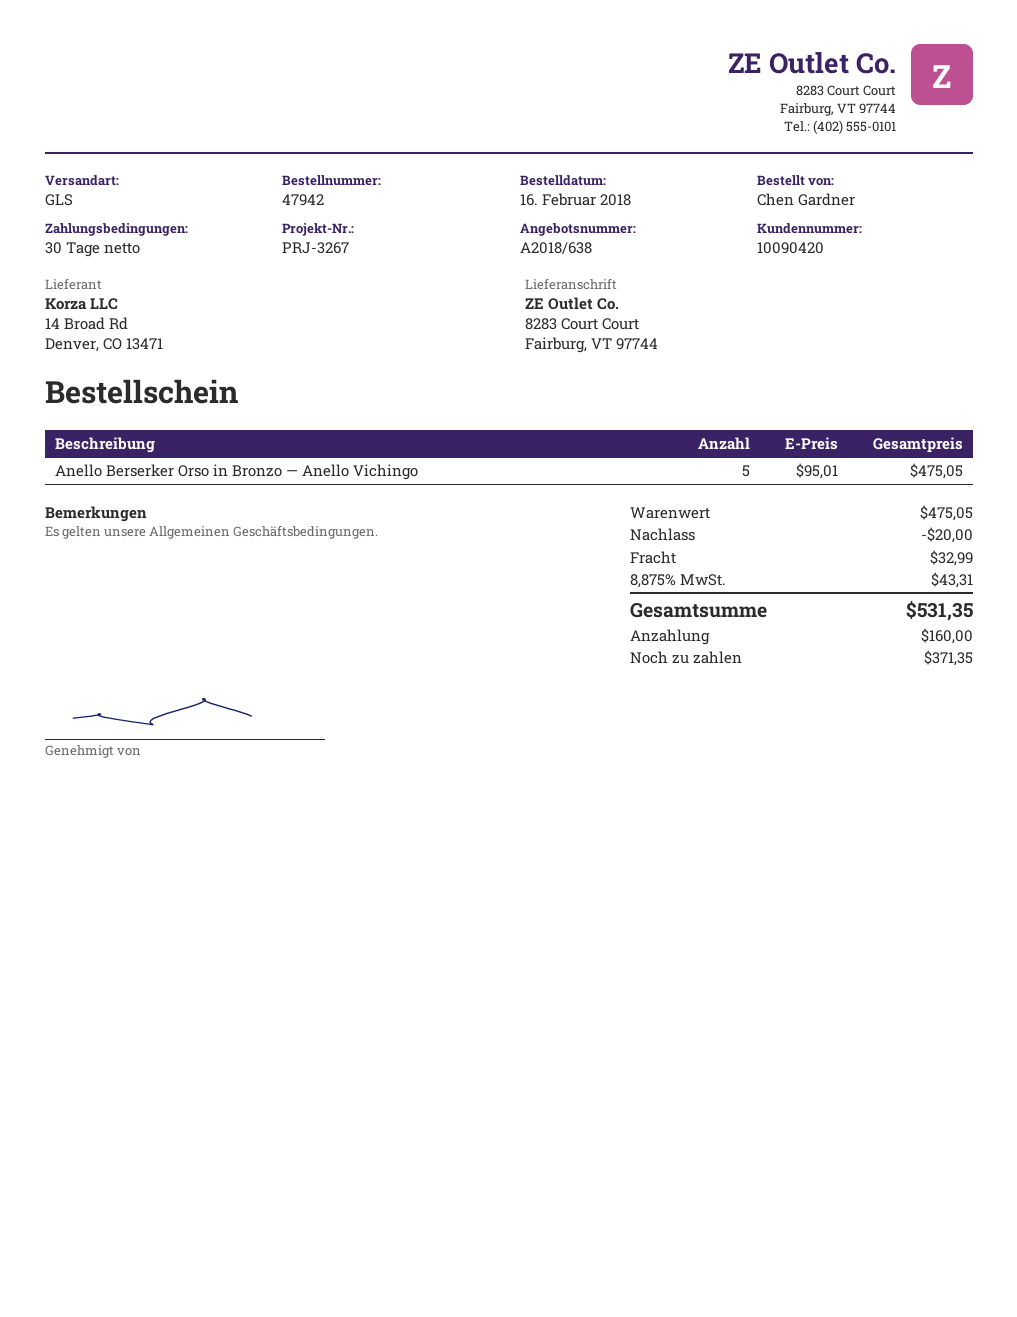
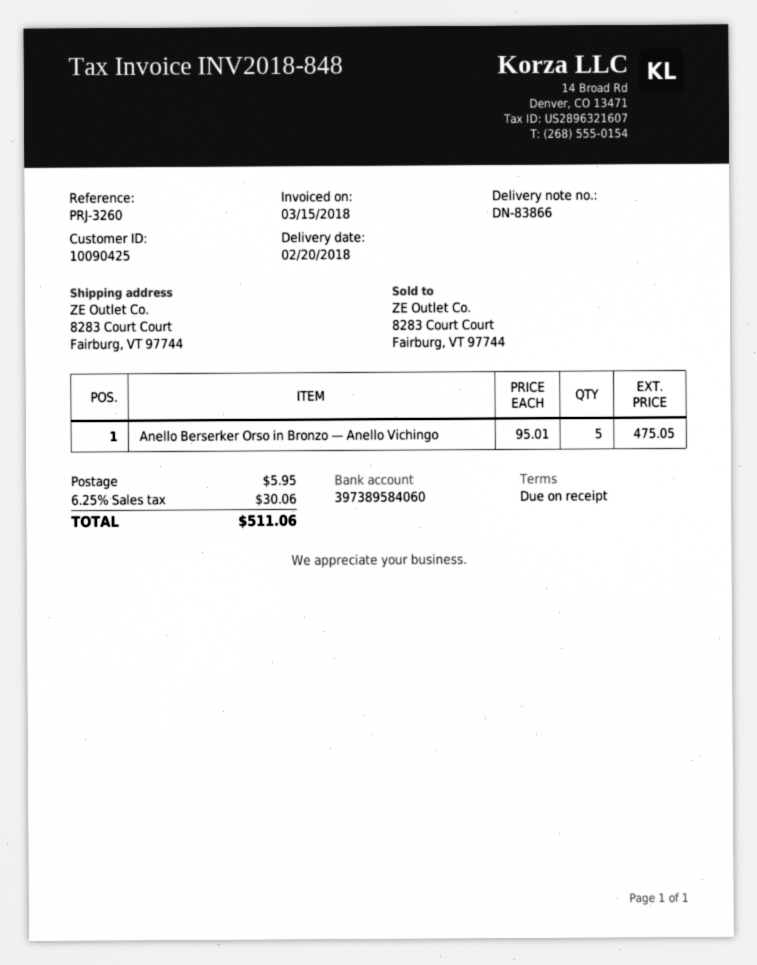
payment terms: 30 days -> on receipt
customer number: 10090420 -> 10090425
reference: PRJ-3267 -> PRJ-3260
discount: 20.00 -> none
shipping: 32.99 -> 5.95
tax: 8.875% = 43.31 -> 6.25% = 30.06
total: 531.35 -> 511.06

